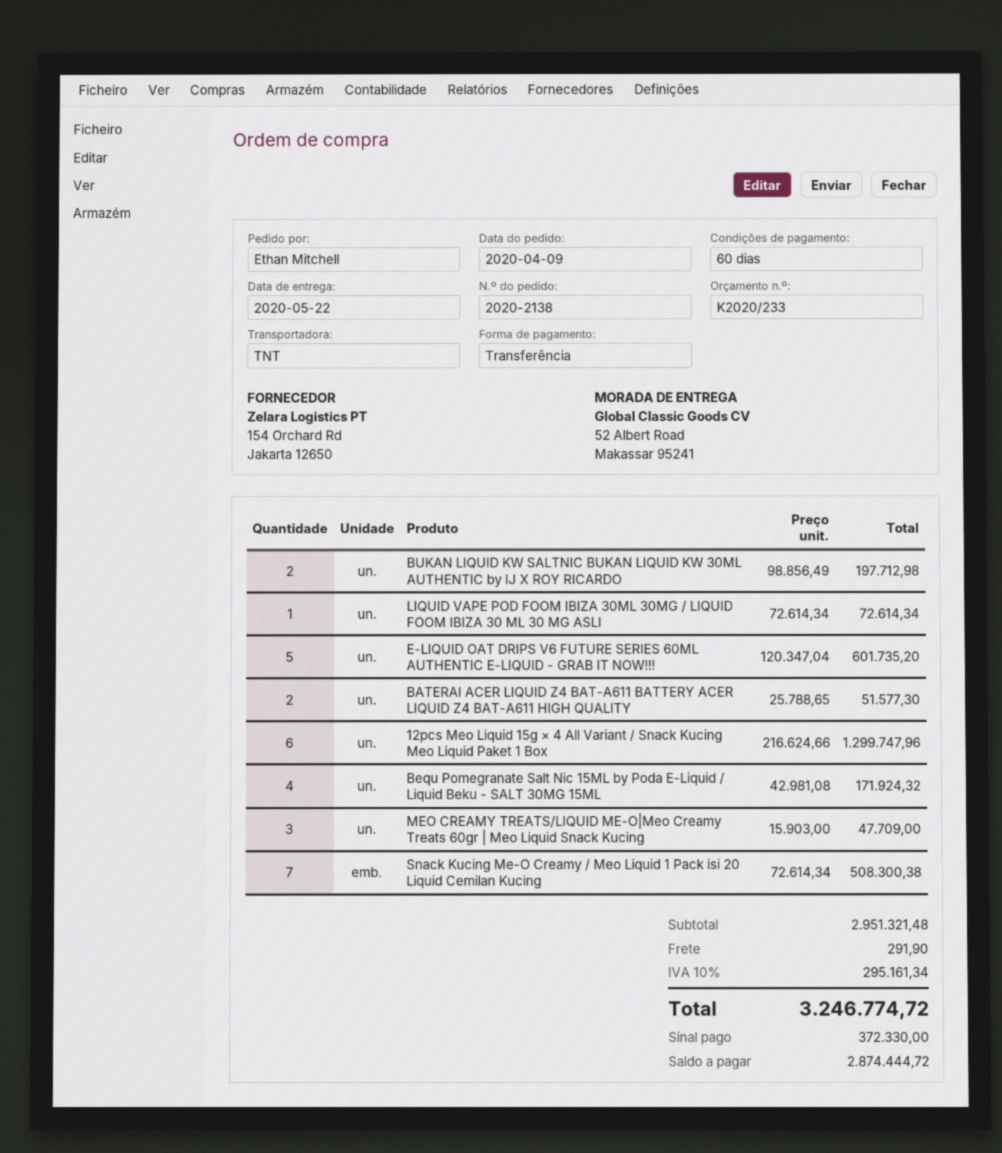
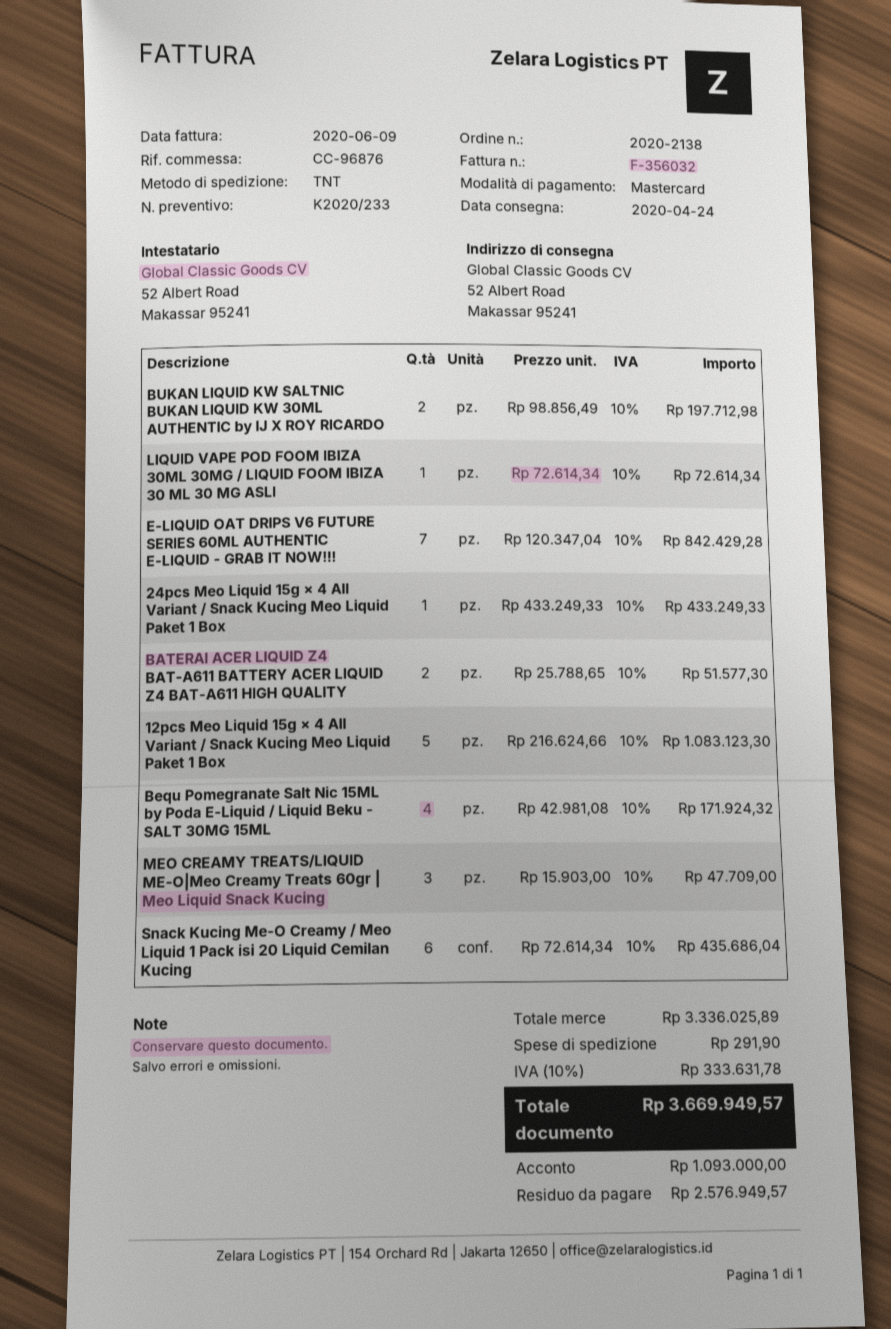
delivery date: 2020-05-22 -> 2020-04-24
payment method: bank transfer -> Mastercard
E-LIQUID OAT DRIPS V6 FUTURE SERIES 60ML AUTHENTIC E-LIQUID - GRAB IT NOW!!!: 5 x 120347.04 = 601735.20 -> 7 x 120347.04 = 842429.28
12pcs Meo Liquid 15g × 4 All Variant / Snack Kucing Meo Liquid Paket 1 Box: 6 x 216624.66 = 1299747.96 -> 5 x 216624.66 = 1083123.30
Snack Kucing Me-O Creamy / Meo Liquid 1 Pack isi 20 Liquid Cemilan Kucing: 7 x 72614.34 = 508300.38 -> 6 x 72614.34 = 435686.04
24pcs Meo Liquid 15g × 4 All Variant / Snack Kucing Meo Liquid Paket 1 Box: none -> 1 x 433249.33 = 433249.33
subtotal: 2951321.48 -> 3336025.89
tax: 10% = 295161.34 -> 10% = 333631.78
total: 3246774.72 -> 3669949.57
deposit: 372330.00 -> 1093000.00
balance: 2874444.72 -> 2576949.57

